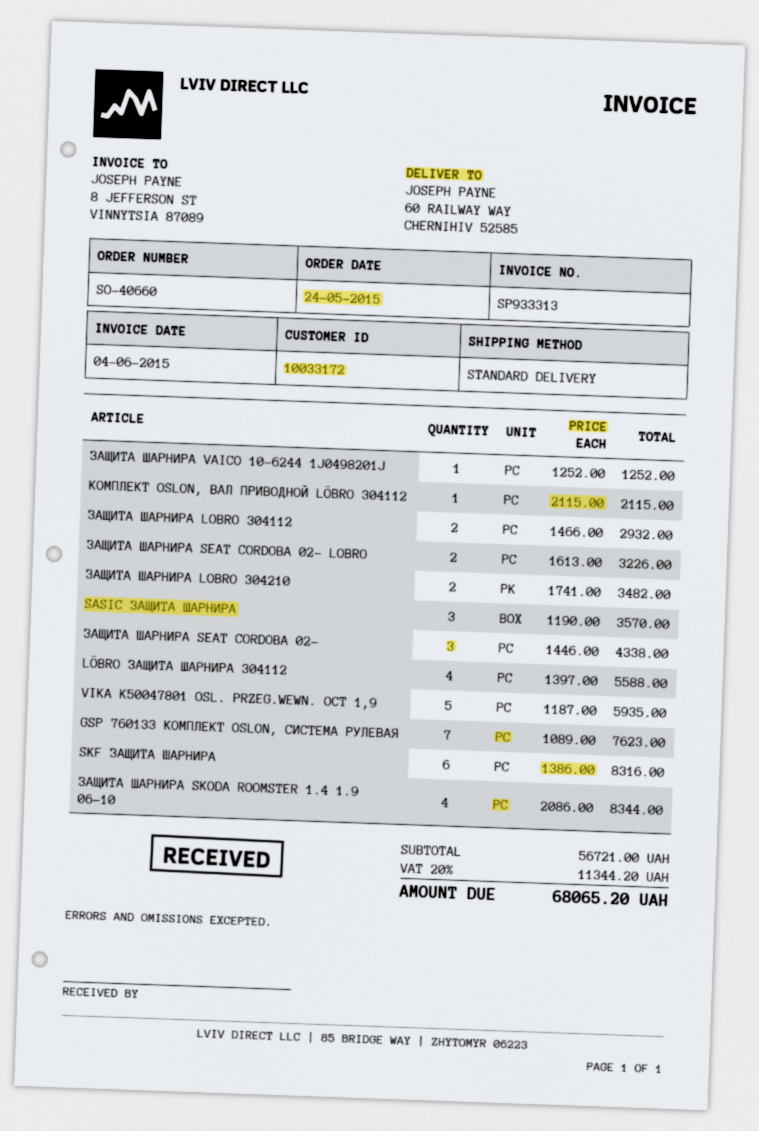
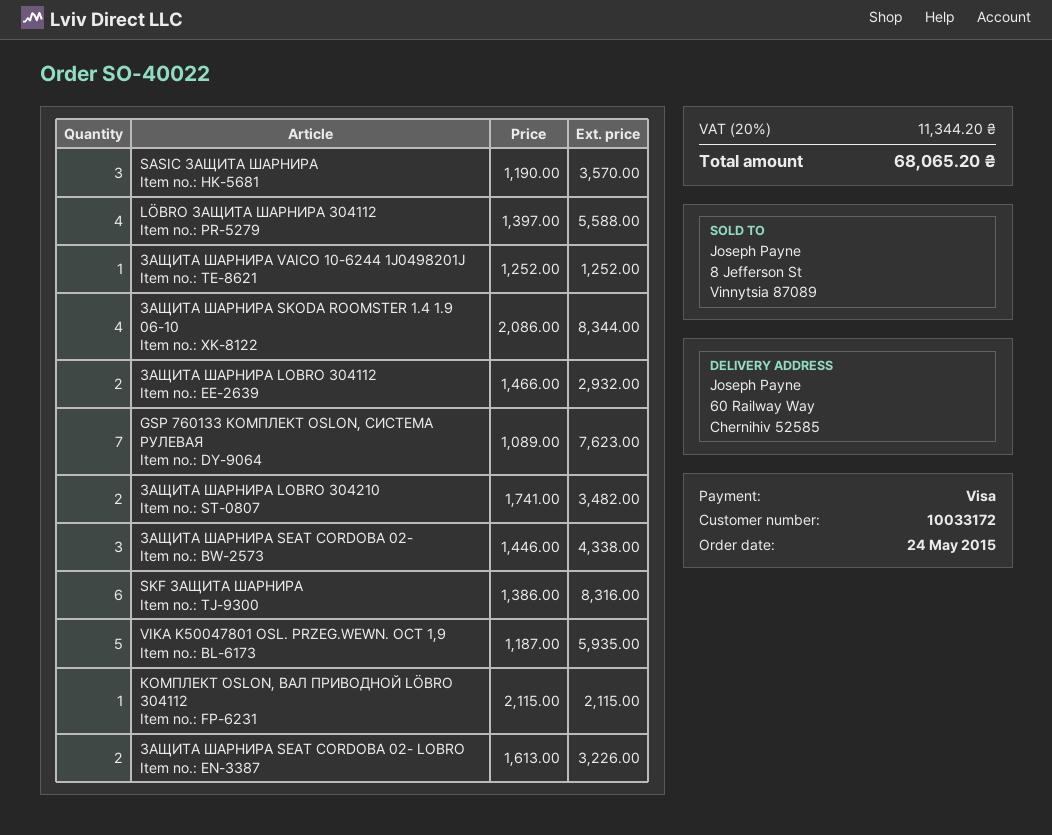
order number: SO-40660 -> SO-40022

